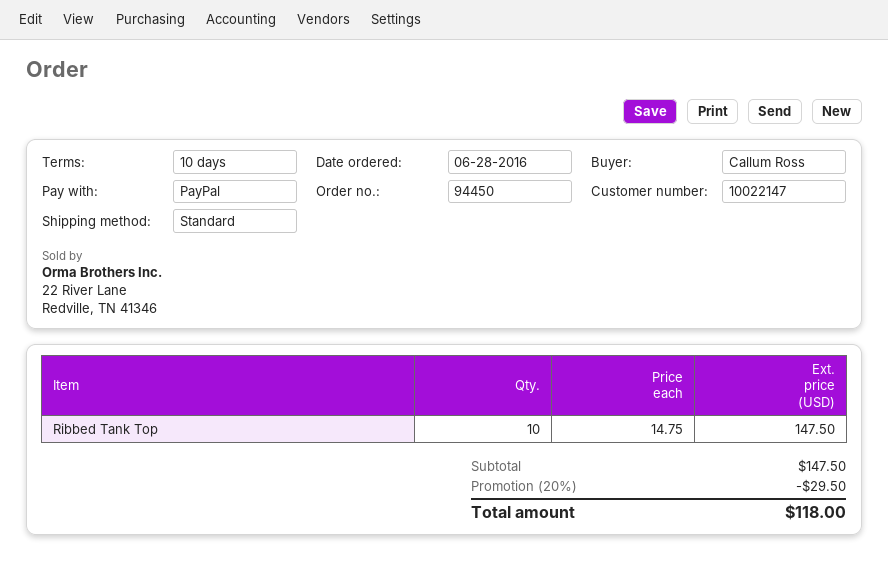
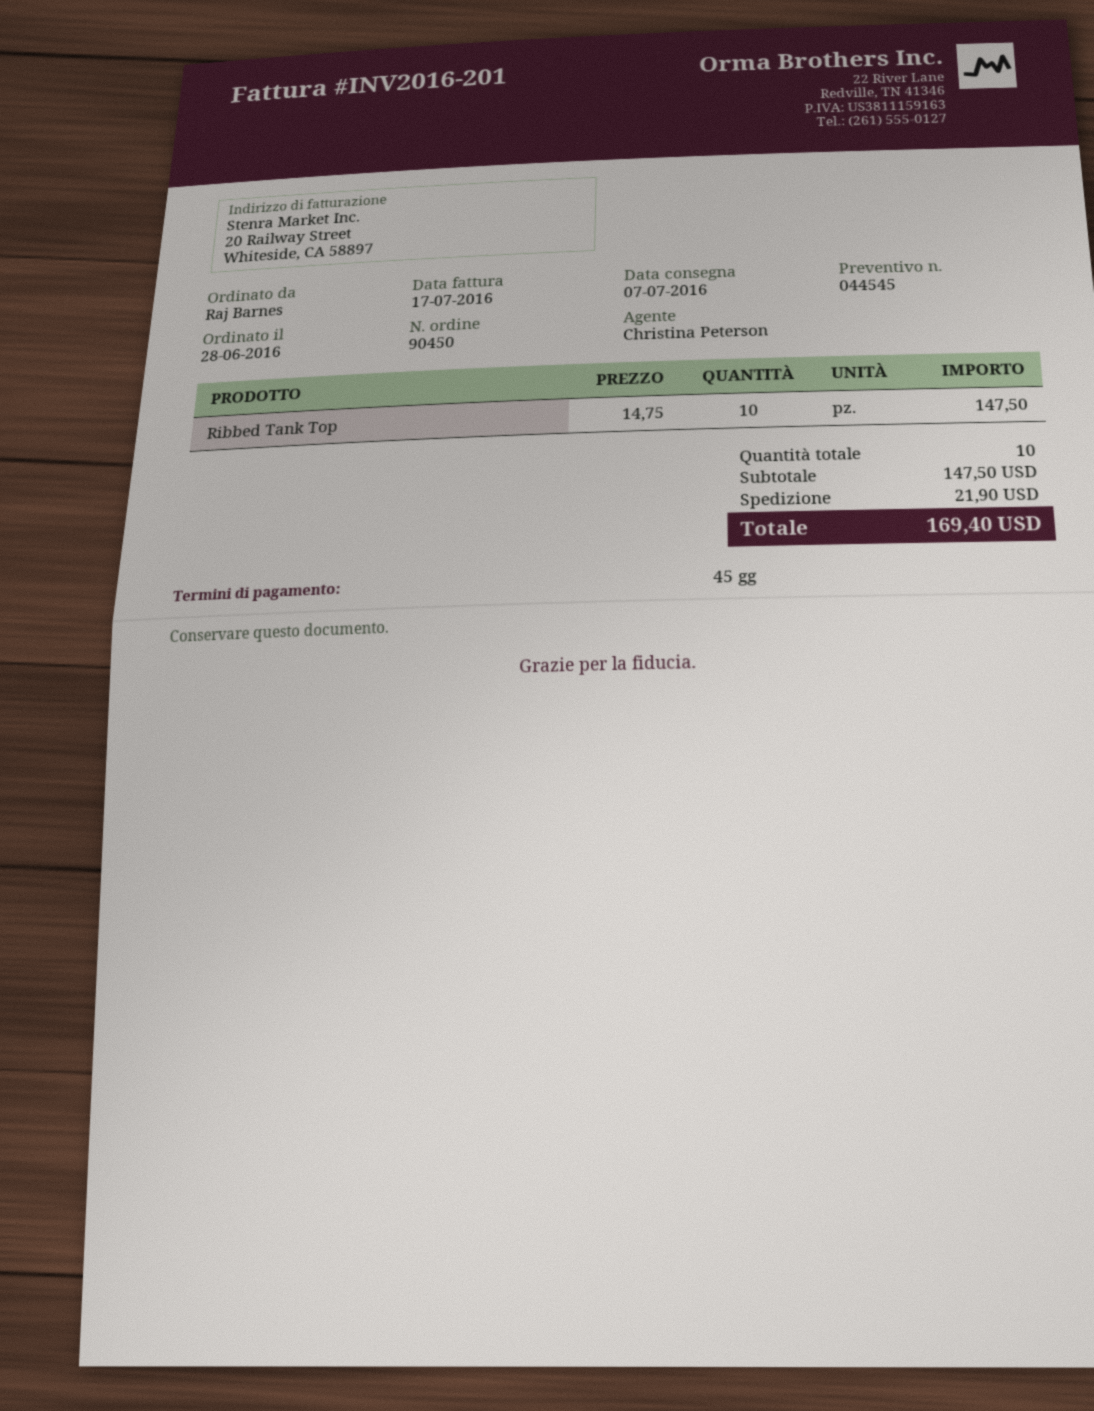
order number: 94450 -> 90450
payment terms: 10 days -> 45 days
ordered by: Callum Ross -> Raj Barnes
discount: 20% = 29.50 -> none
shipping: none -> 21.90
total: 118.00 -> 169.40

